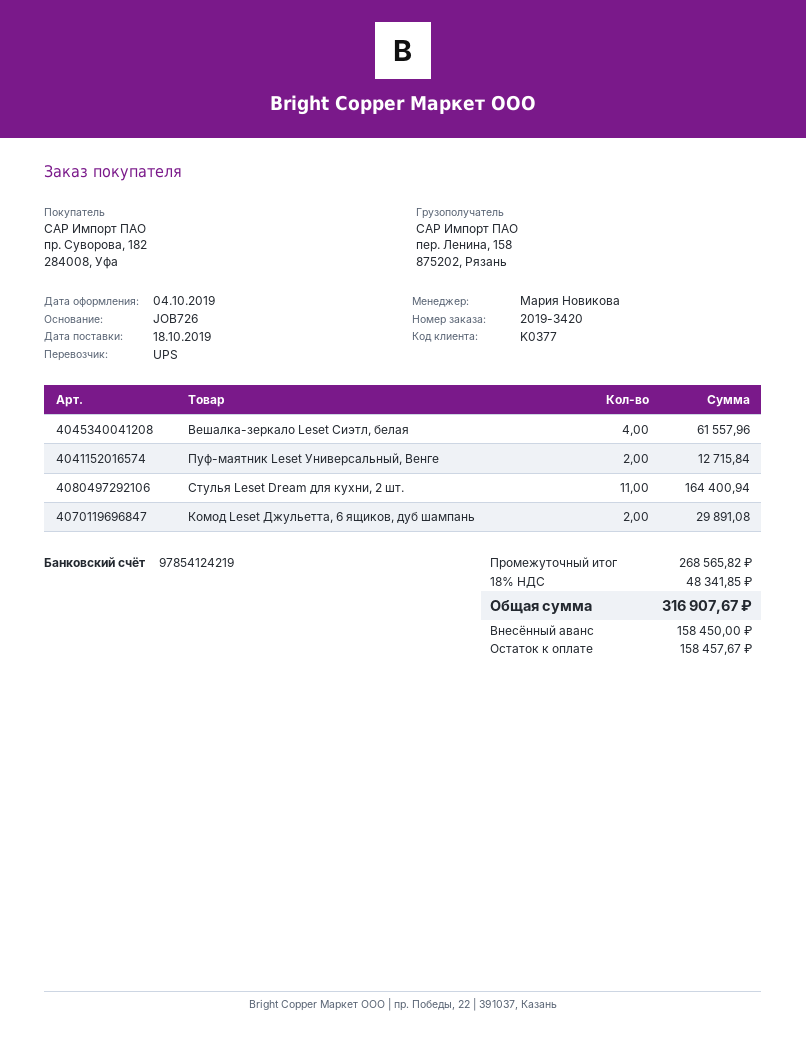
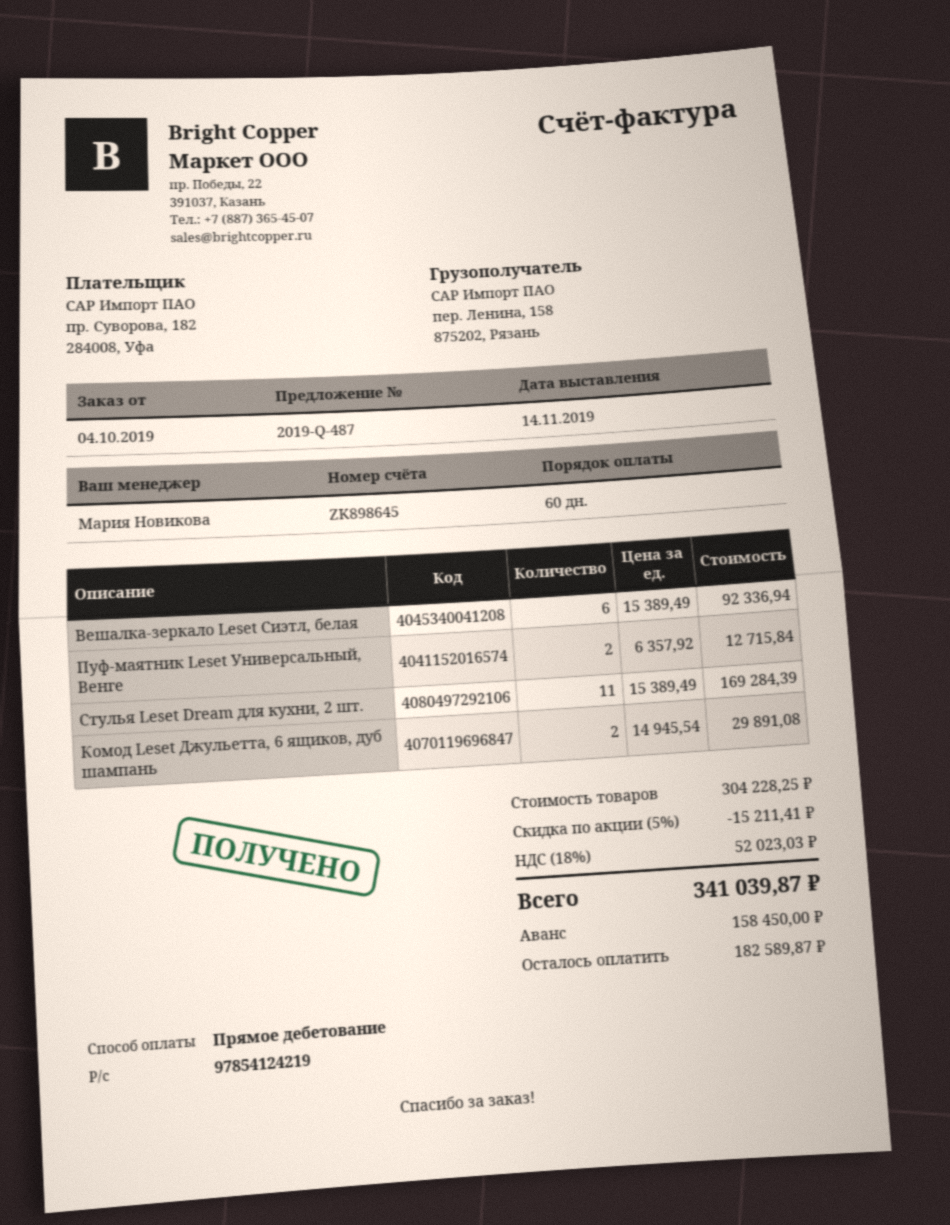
Вешалка-зеркало Leset Сиэтл, белая: 4 for 61557.96 -> 6 for 92336.94
Стулья Leset Dream для кухни, 2 шт.: 11 for 164400.94 -> 11 for 169284.39
subtotal: 268565.82 -> 304228.25
discount: none -> 5% = 15211.41
tax: 18% = 48341.85 -> 18% = 52023.03
total: 316907.67 -> 341039.87
balance: 158457.67 -> 182589.87

